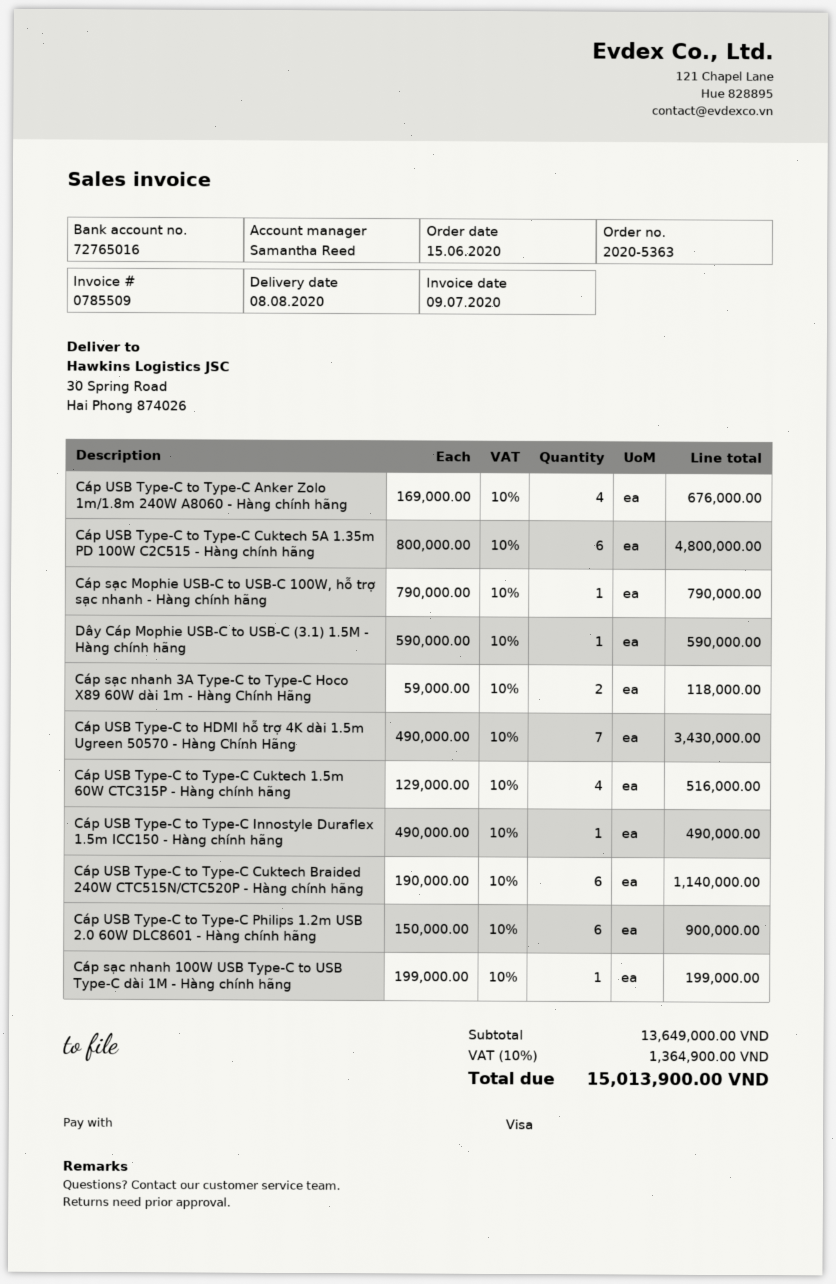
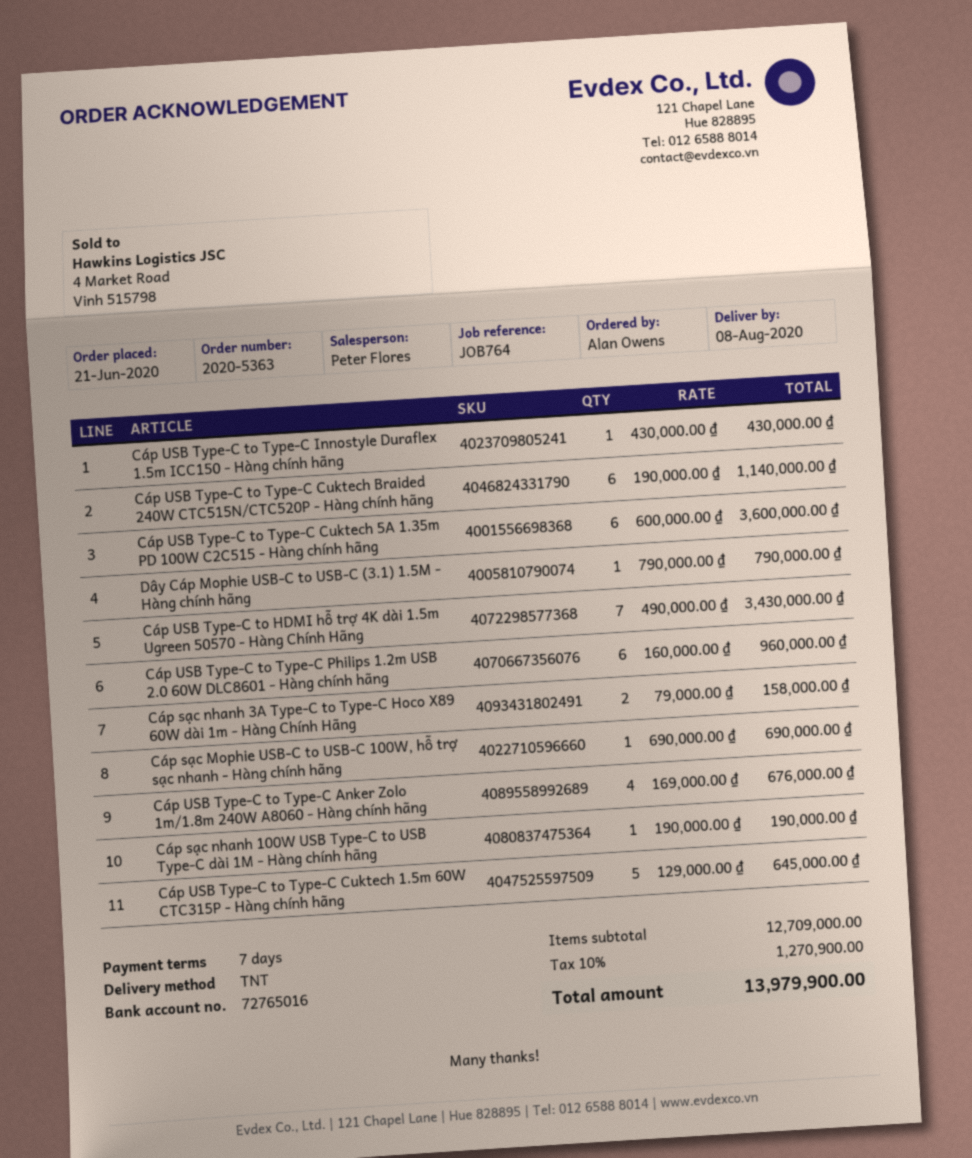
order date: 2020-06-15 -> 2020-06-21
sales rep: Samantha Reed -> Peter Flores
Cáp USB Type-C to Type-C Cuktech 5A 1.35m PD 100W C2C515 - Hàng chính hãng: 6 x 800000.00 = 4800000.00 -> 6 x 600000.00 = 3600000.00
Cáp sạc Mophie USB-C to USB-C 100W, hỗ trợ sạc nhanh - Hàng chính hãng: 1 x 790000.00 = 790000.00 -> 1 x 690000.00 = 690000.00
Dây Cáp Mophie USB-C to USB-C (3.1) 1.5M - Hàng chính hãng: 1 x 590000.00 = 590000.00 -> 1 x 790000.00 = 790000.00
Cáp sạc nhanh 3A Type-C to Type-C Hoco X89 60W dài 1m - Hàng Chính Hãng: 2 x 59000.00 = 118000.00 -> 2 x 79000.00 = 158000.00
Cáp USB Type-C to Type-C Cuktech 1.5m 60W CTC315P - Hàng chính hãng: 4 x 129000.00 = 516000.00 -> 5 x 129000.00 = 645000.00
Cáp USB Type-C to Type-C Innostyle Duraflex 1.5m ICC150 - Hàng chính hãng: 1 x 490000.00 = 490000.00 -> 1 x 430000.00 = 430000.00
Cáp USB Type-C to Type-C Philips 1.2m USB 2.0 60W DLC8601 - Hàng chính hãng: 6 x 150000.00 = 900000.00 -> 6 x 160000.00 = 960000.00
Cáp sạc nhanh 100W USB Type-C to USB Type-C dài 1M - Hàng chính hãng: 1 x 199000.00 = 199000.00 -> 1 x 190000.00 = 190000.00
subtotal: 13649000.00 -> 12709000.00
tax: 10% = 1364900.00 -> 10% = 1270900.00
total: 15013900.00 -> 13979900.00

